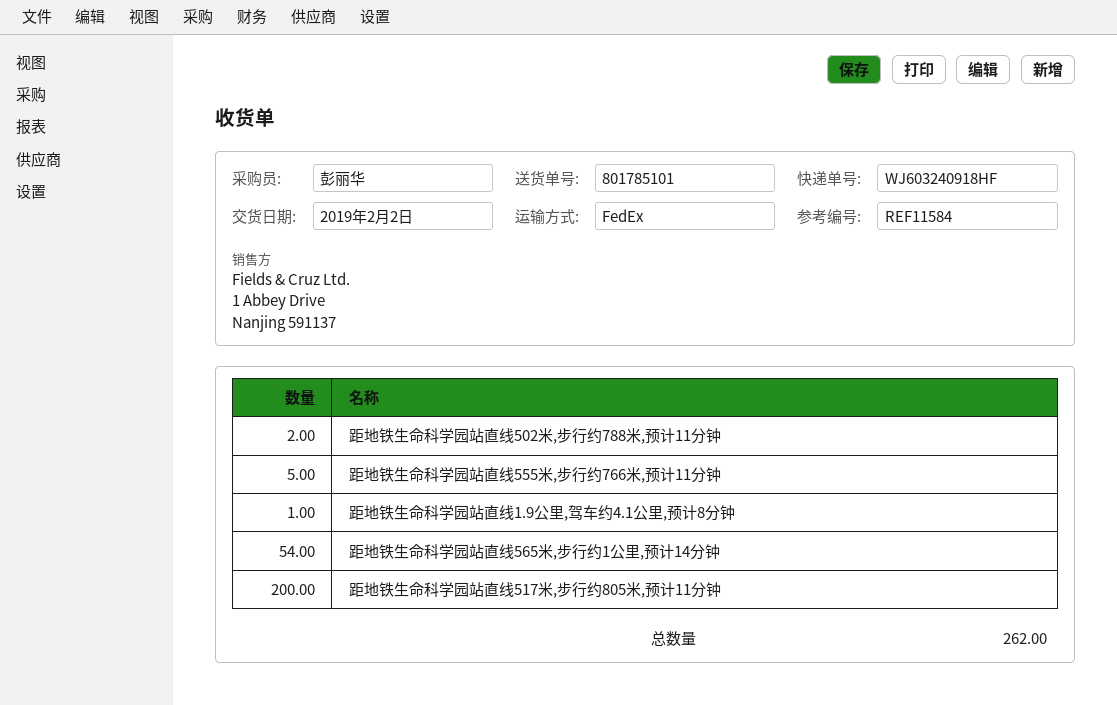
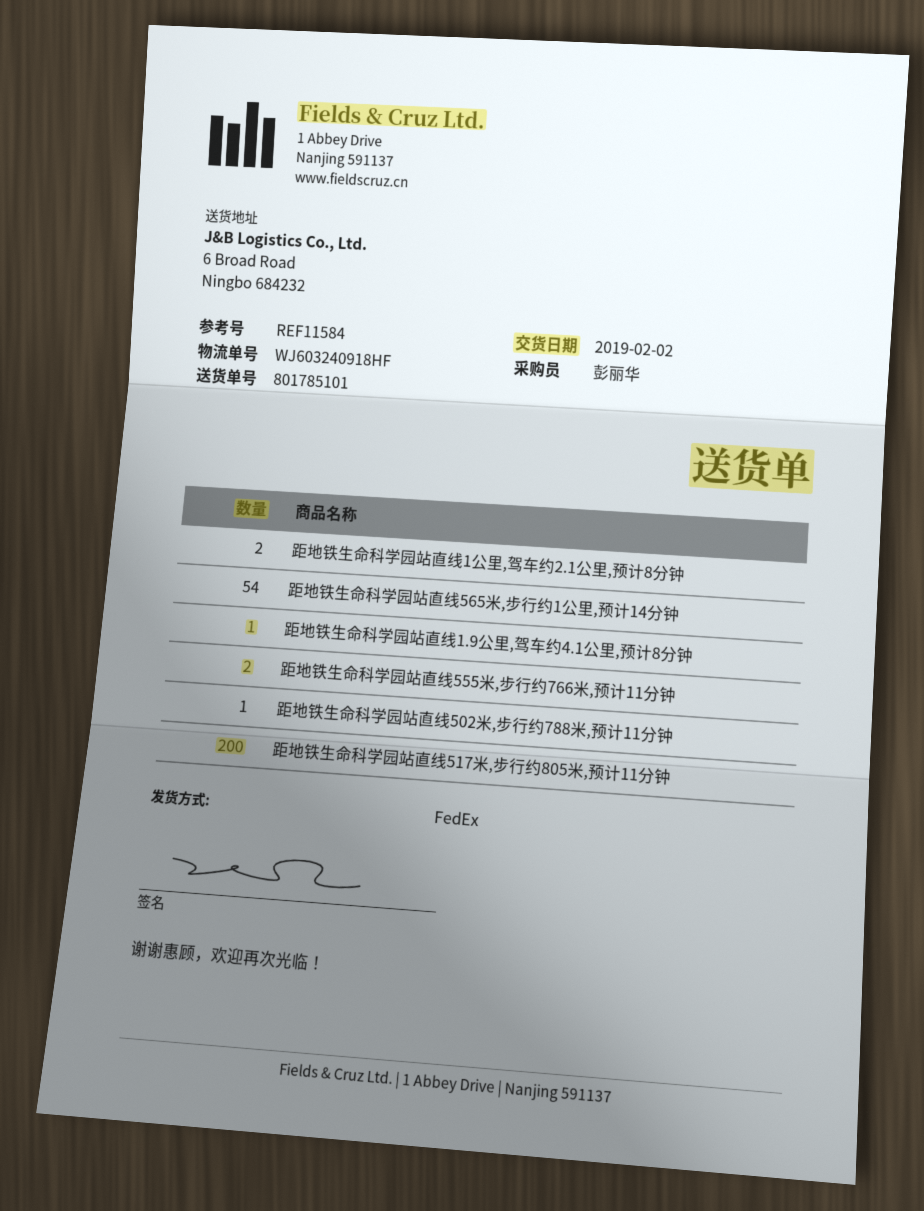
距地铁生命科学园站直线502米,步行约788米,预计11分钟: 2 -> 1
距地铁生命科学园站直线555米,步行约766米,预计11分钟: 5 -> 2
距地铁生命科学园站直线1公里,驾车约2.1公里,预计8分钟: none -> 2

